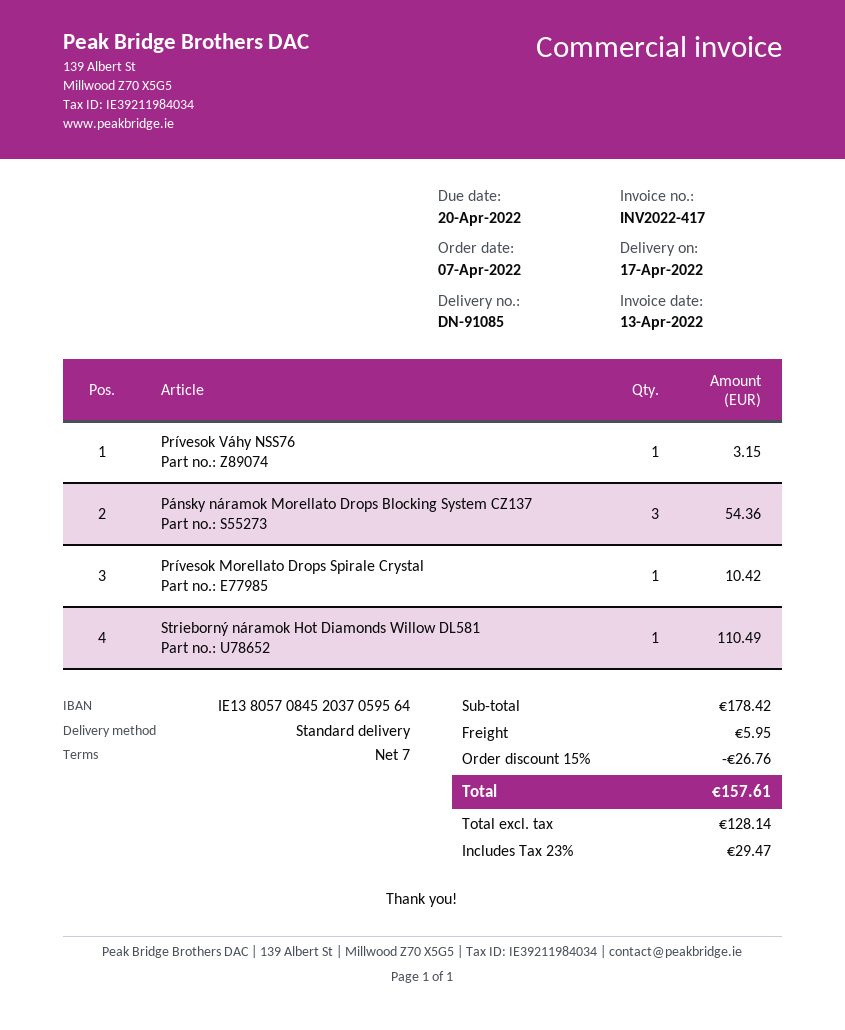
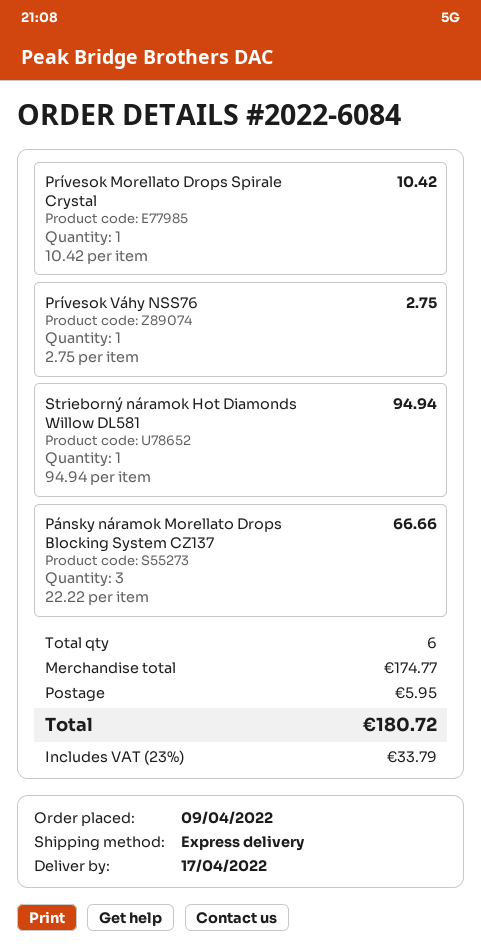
order date: 2022-04-07 -> 2022-04-09
shipping method: standard -> express
Prívesok Váhy NSS76: 1 for 3.15 -> 1 for 2.75
Pánsky náramok Morellato Drops Blocking System CZ137: 3 for 54.36 -> 3 for 66.66
Strieborný náramok Hot Diamonds Willow DL581: 1 for 110.49 -> 1 for 94.94
subtotal: 178.42 -> 174.77
discount: 15% = 26.76 -> none
tax: 23% = 29.47 -> 23% = 33.79
total: 157.61 -> 180.72

